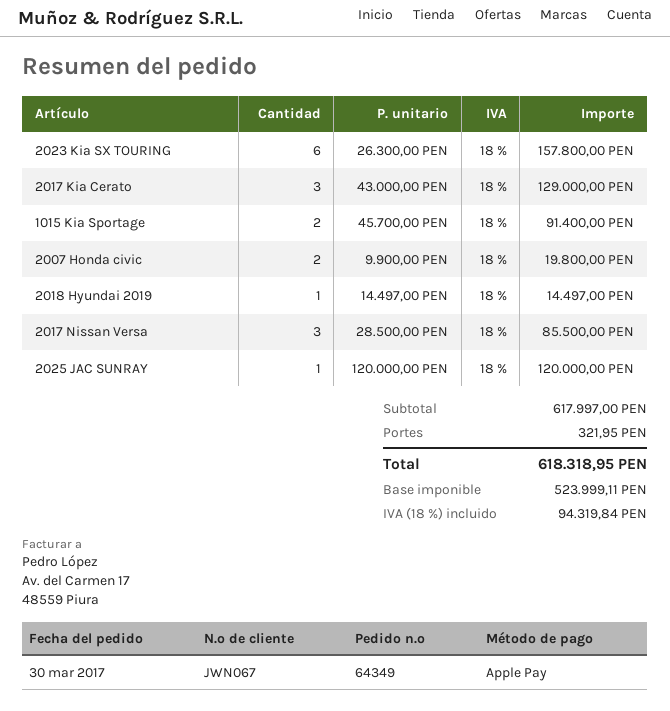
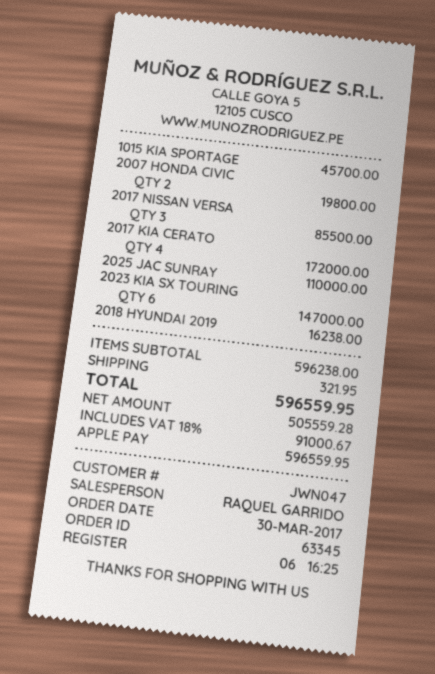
order number: 64349 -> 63345
customer number: JWN067 -> JWN047
2023 Kia SX TOURING: 6 for 157800.00 -> 6 for 147000.00
2017 Kia Cerato: 3 for 129000.00 -> 4 for 172000.00
1015 Kia Sportage: 2 for 91400.00 -> 1 for 45700.00
2018 Hyundai 2019: 1 for 14497.00 -> 1 for 16238.00
2025 JAC SUNRAY: 1 for 120000.00 -> 1 for 110000.00
subtotal: 617997.00 -> 596238.00
net: 523999.11 -> 505559.28
tax: 18% = 94319.84 -> 18% = 91000.67
total: 618318.95 -> 596559.95

